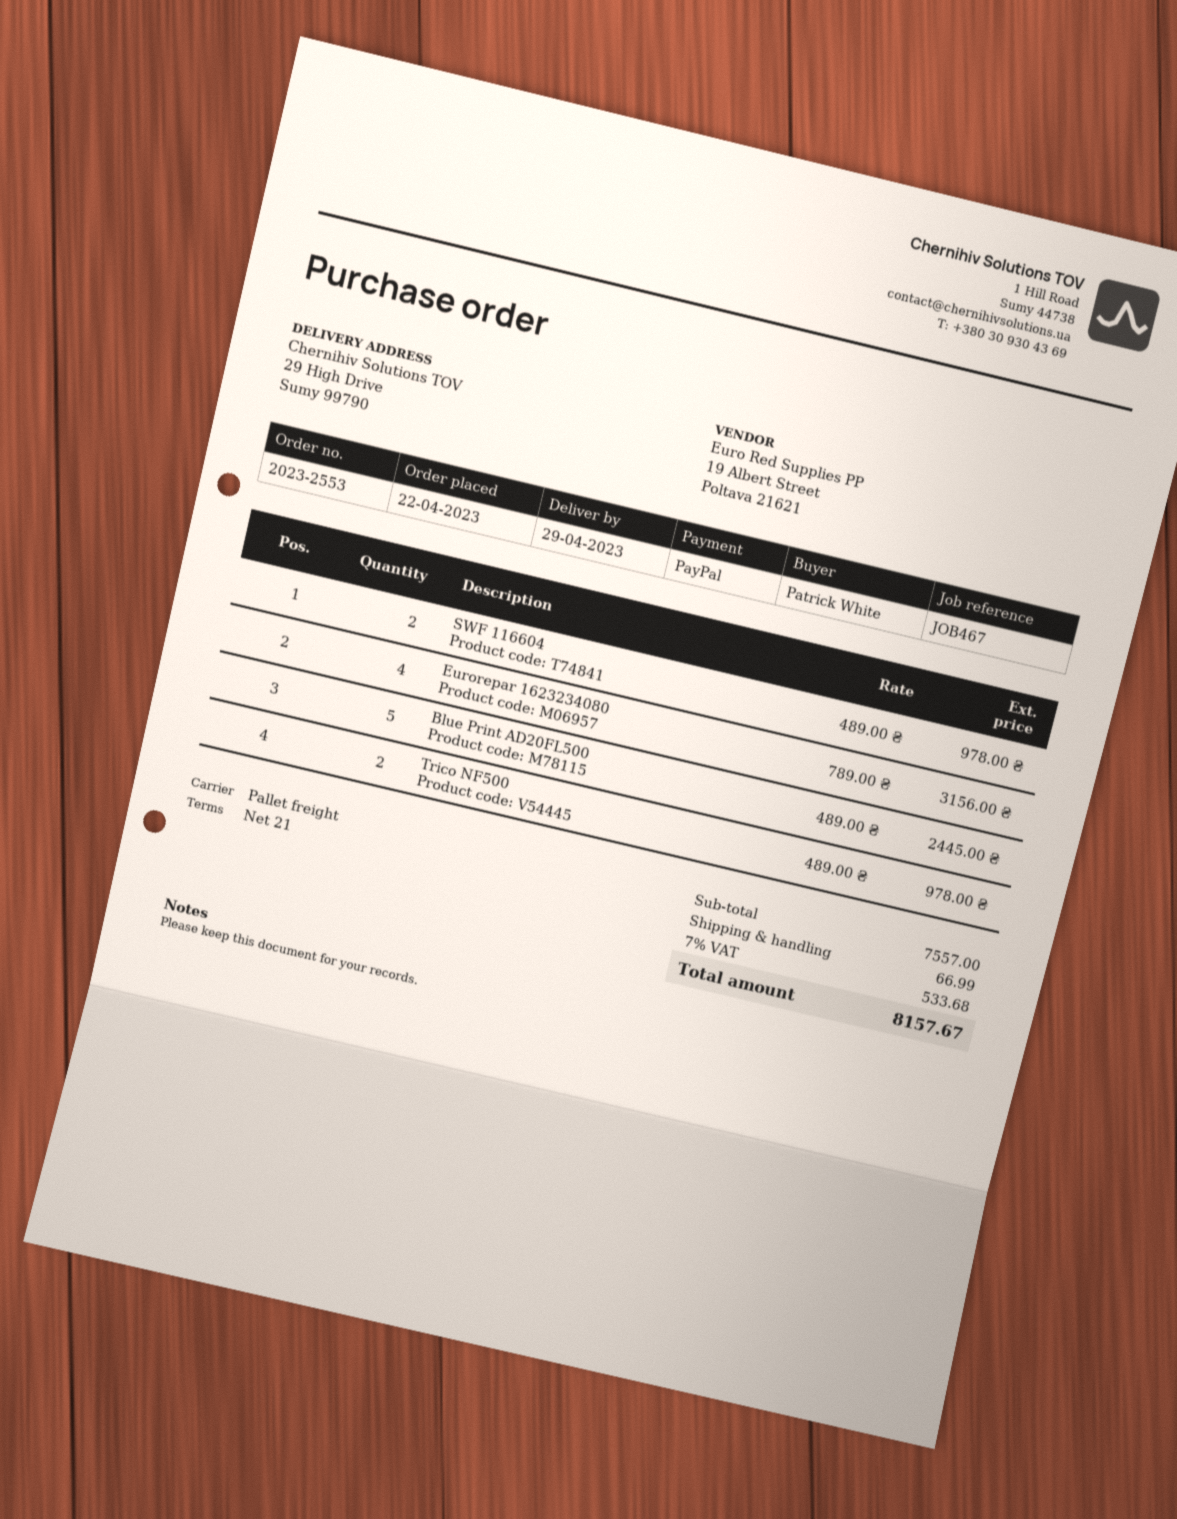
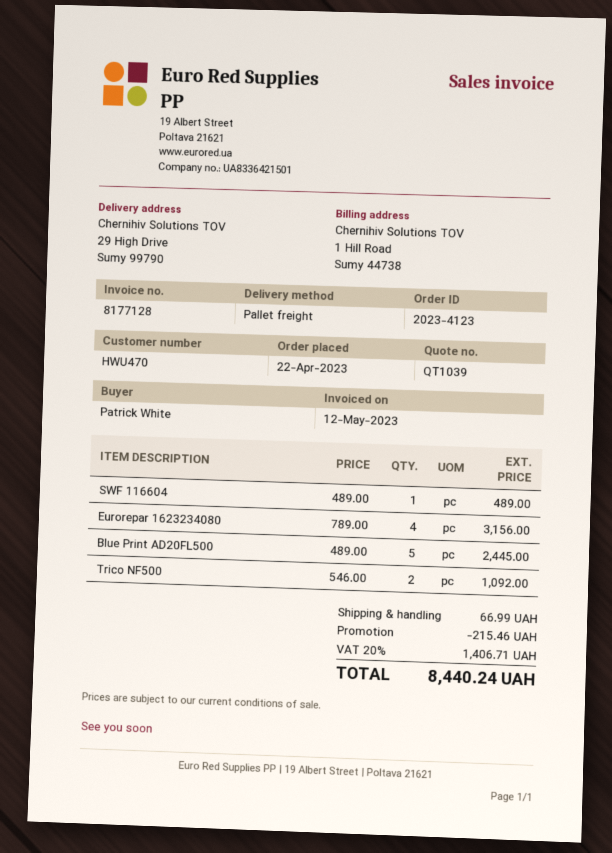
order number: 2023-2553 -> 2023-4123
SWF 116604: 2 x 489.00 = 978.00 -> 1 x 489.00 = 489.00
Trico NF500: 2 x 489.00 = 978.00 -> 2 x 546.00 = 1092.00
discount: none -> 215.46
tax: 7% = 533.68 -> 20% = 1406.71
total: 8157.67 -> 8440.24

